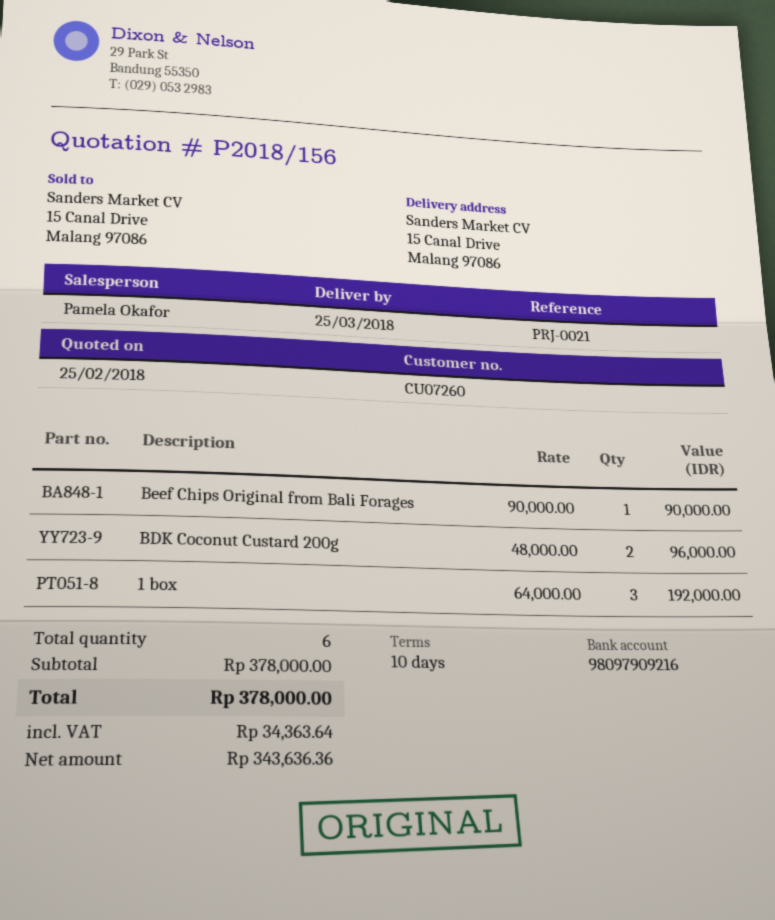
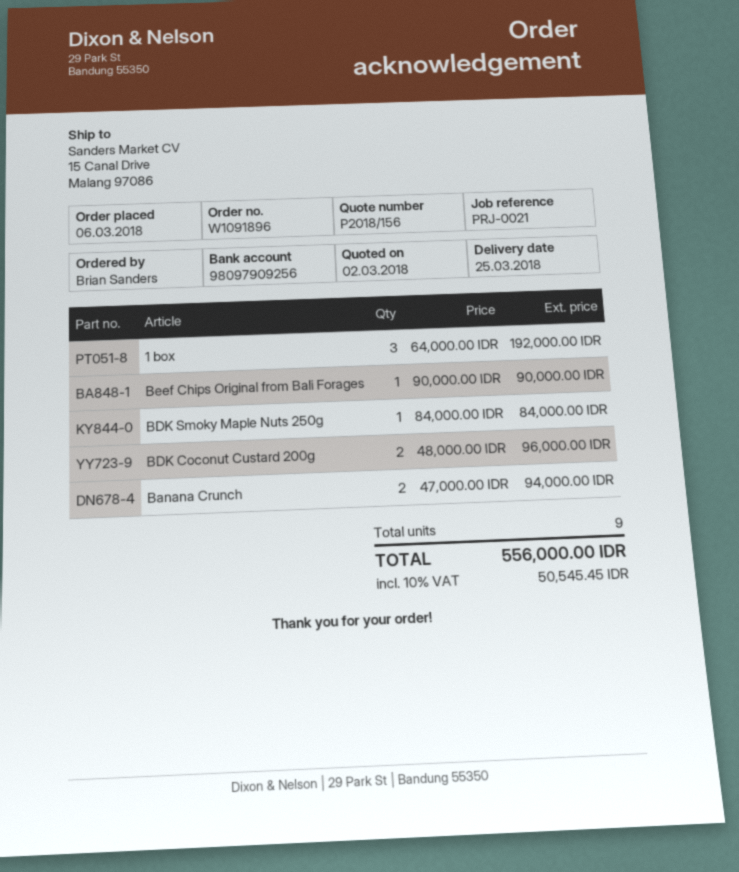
quote date: 2018-02-25 -> 2018-03-02
bank account: 98097909216 -> 98097909256
BDK Smoky Maple Nuts 250g: none -> 1 x 84000.00 = 84000.00
Banana Crunch: none -> 2 x 47000.00 = 94000.00
total quantity: 6 -> 9
tax: 34363.64 -> 50545.45
total: 378000.00 -> 556000.00

